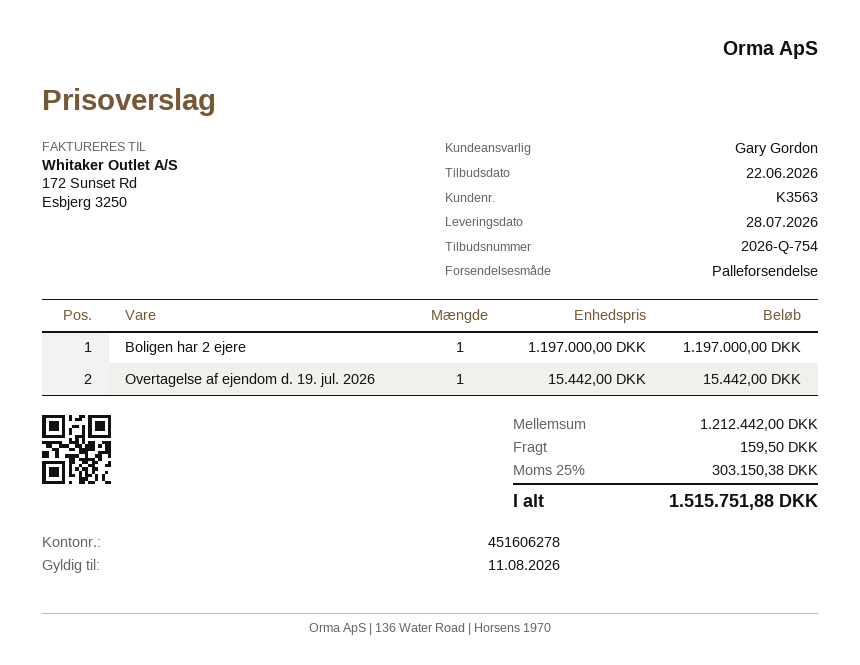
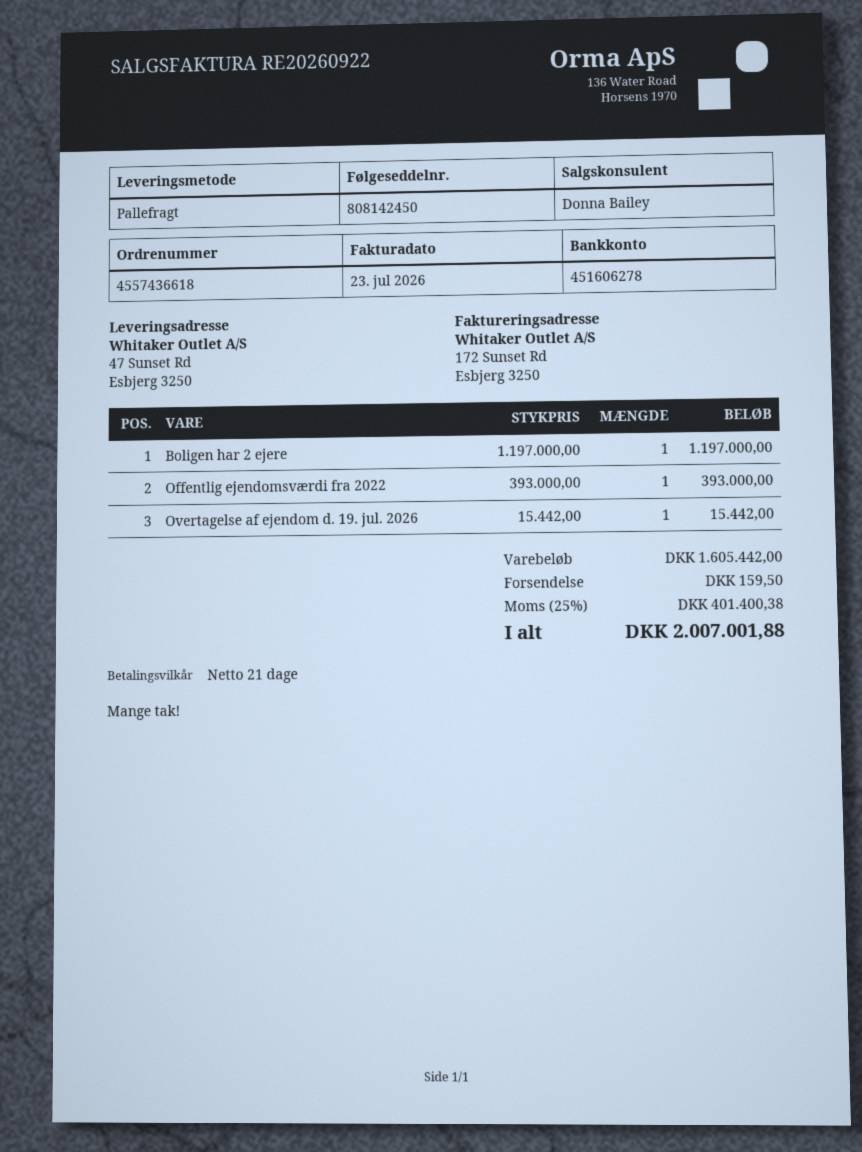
sales rep: Gary Gordon -> Donna Bailey
Offentlig ejendomsværdi fra 2022: none -> 1 x 393000.00 = 393000.00
subtotal: 1212442.00 -> 1605442.00
tax: 25% = 303150.38 -> 25% = 401400.38
total: 1515751.88 -> 2007001.88

